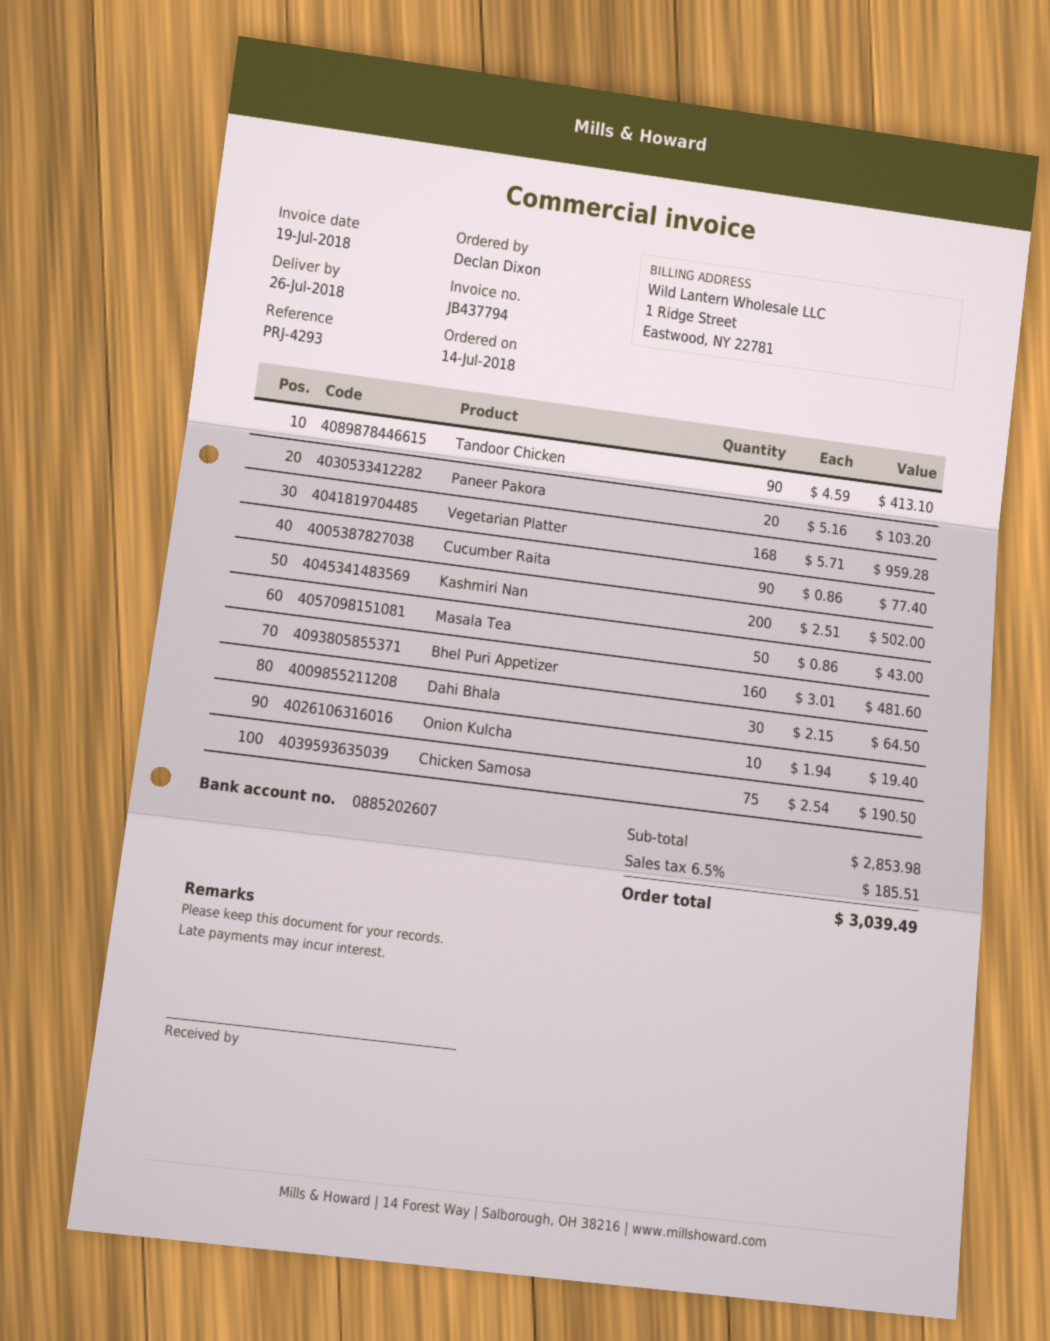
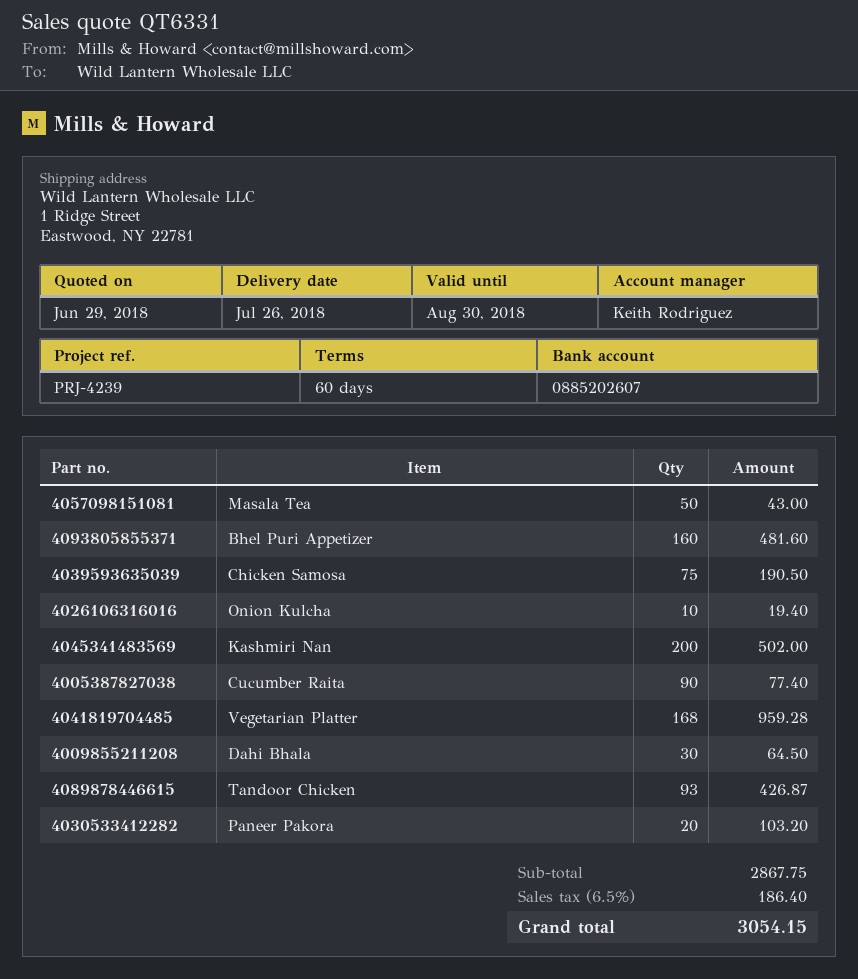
reference: PRJ-4293 -> PRJ-4239
Tandoor Chicken: 90 for 413.10 -> 93 for 426.87
subtotal: 2853.98 -> 2867.75
tax: 6.5% = 185.51 -> 6.5% = 186.40
total: 3039.49 -> 3054.15

